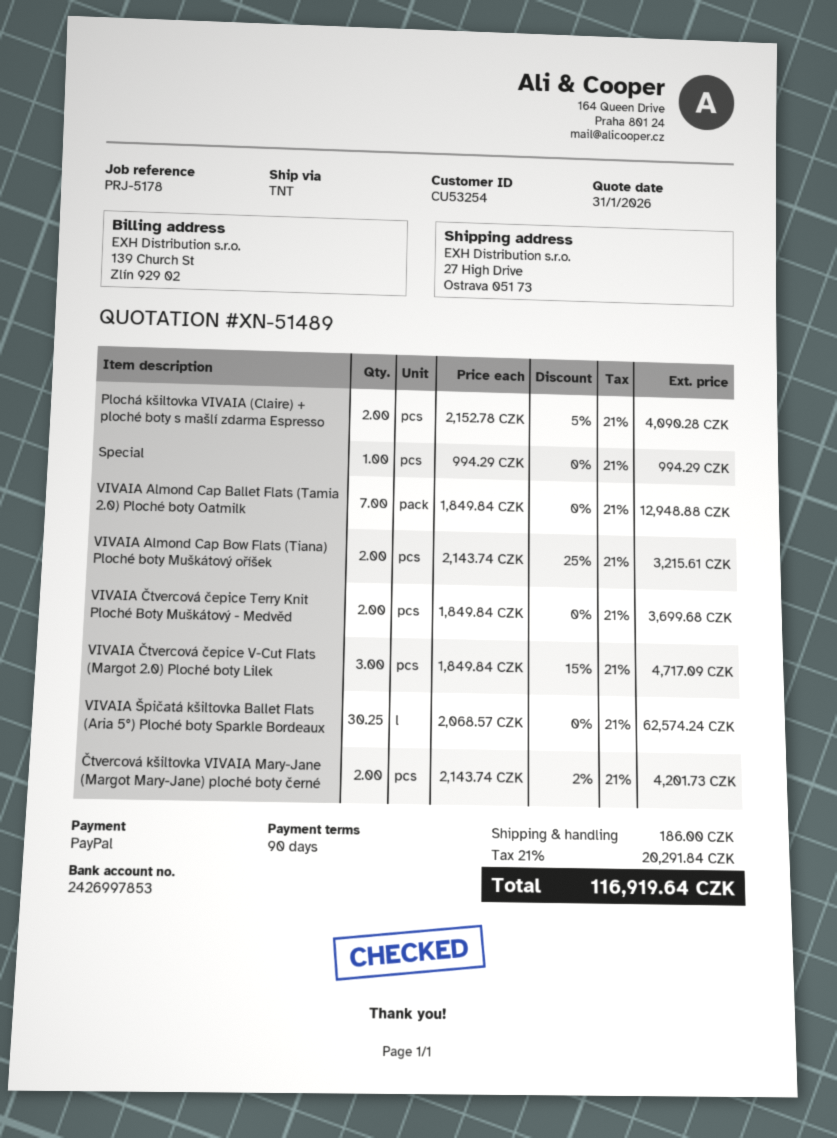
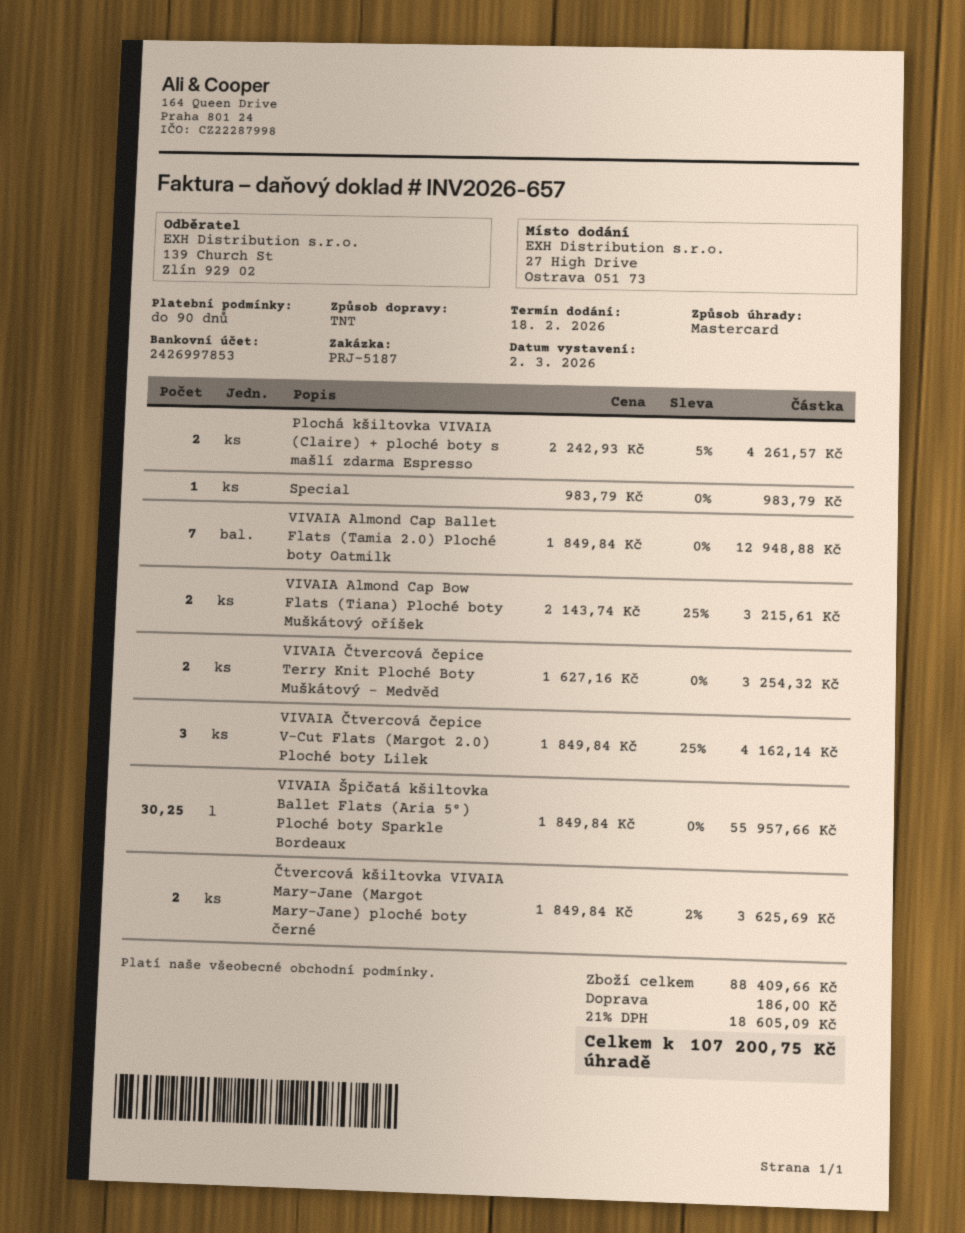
reference: PRJ-5178 -> PRJ-5187
payment method: PayPal -> Mastercard
Plochá kšiltovka VIVAIA (Claire) + ploché boty s mašlí zdarma Espresso: 2 x 2152.78 - 5% = 4090.28 -> 2 x 2242.93 - 5% = 4261.57
Special: 1 x 994.29 = 994.29 -> 1 x 983.79 = 983.79
VIVAIA Čtvercová čepice Terry Knit Ploché Boty Muškátový - Medvěd: 2 x 1849.84 = 3699.68 -> 2 x 1627.16 = 3254.32
VIVAIA Čtvercová čepice V-Cut Flats (Margot 2.0) Ploché boty Lilek: 3 x 1849.84 - 15% = 4717.09 -> 3 x 1849.84 - 25% = 4162.14
VIVAIA Špičatá kšiltovka Ballet Flats (Aria 5°) Ploché boty Sparkle Bordeaux: 30.25 x 2068.57 = 62574.24 -> 30.25 x 1849.84 = 55957.66
Čtvercová kšiltovka VIVAIA Mary-Jane (Margot Mary-Jane) ploché boty černé: 2 x 2143.74 - 2% = 4201.73 -> 2 x 1849.84 - 2% = 3625.69
tax: 21% = 20291.84 -> 21% = 18605.09
total: 116919.64 -> 107200.75

